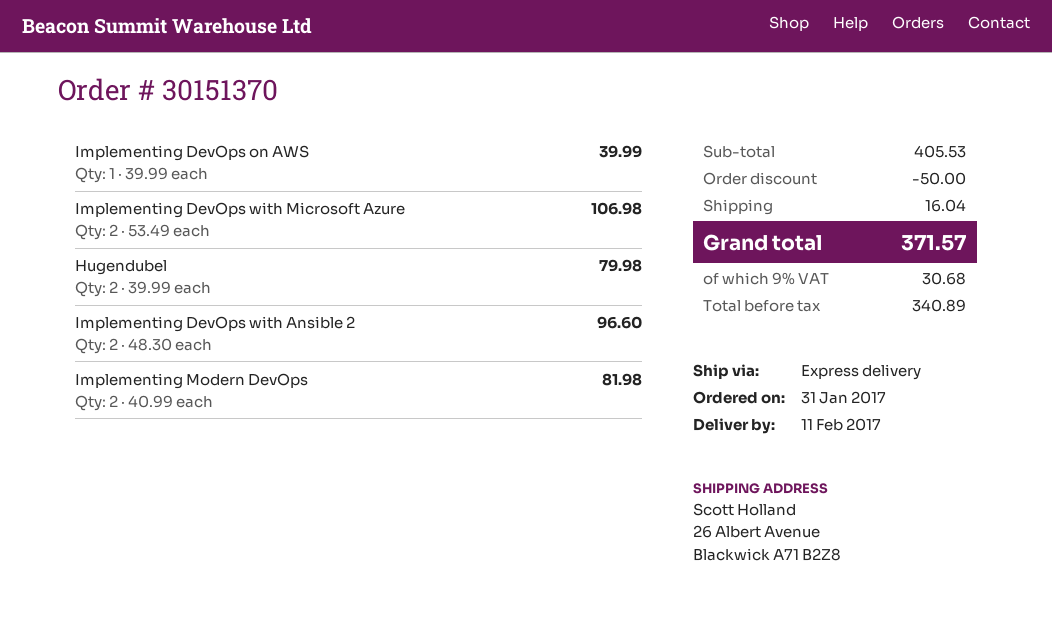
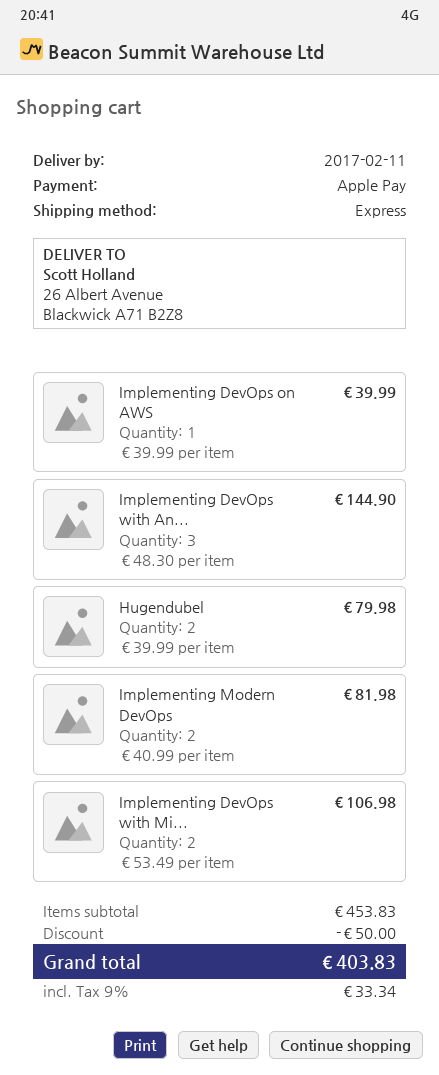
Implementing DevOps with Ansible 2: 2 x 48.30 = 96.60 -> 3 x 48.30 = 144.90
subtotal: 405.53 -> 453.83
shipping: 16.04 -> none
tax: 9% = 30.68 -> 9% = 33.34
total: 371.57 -> 403.83

